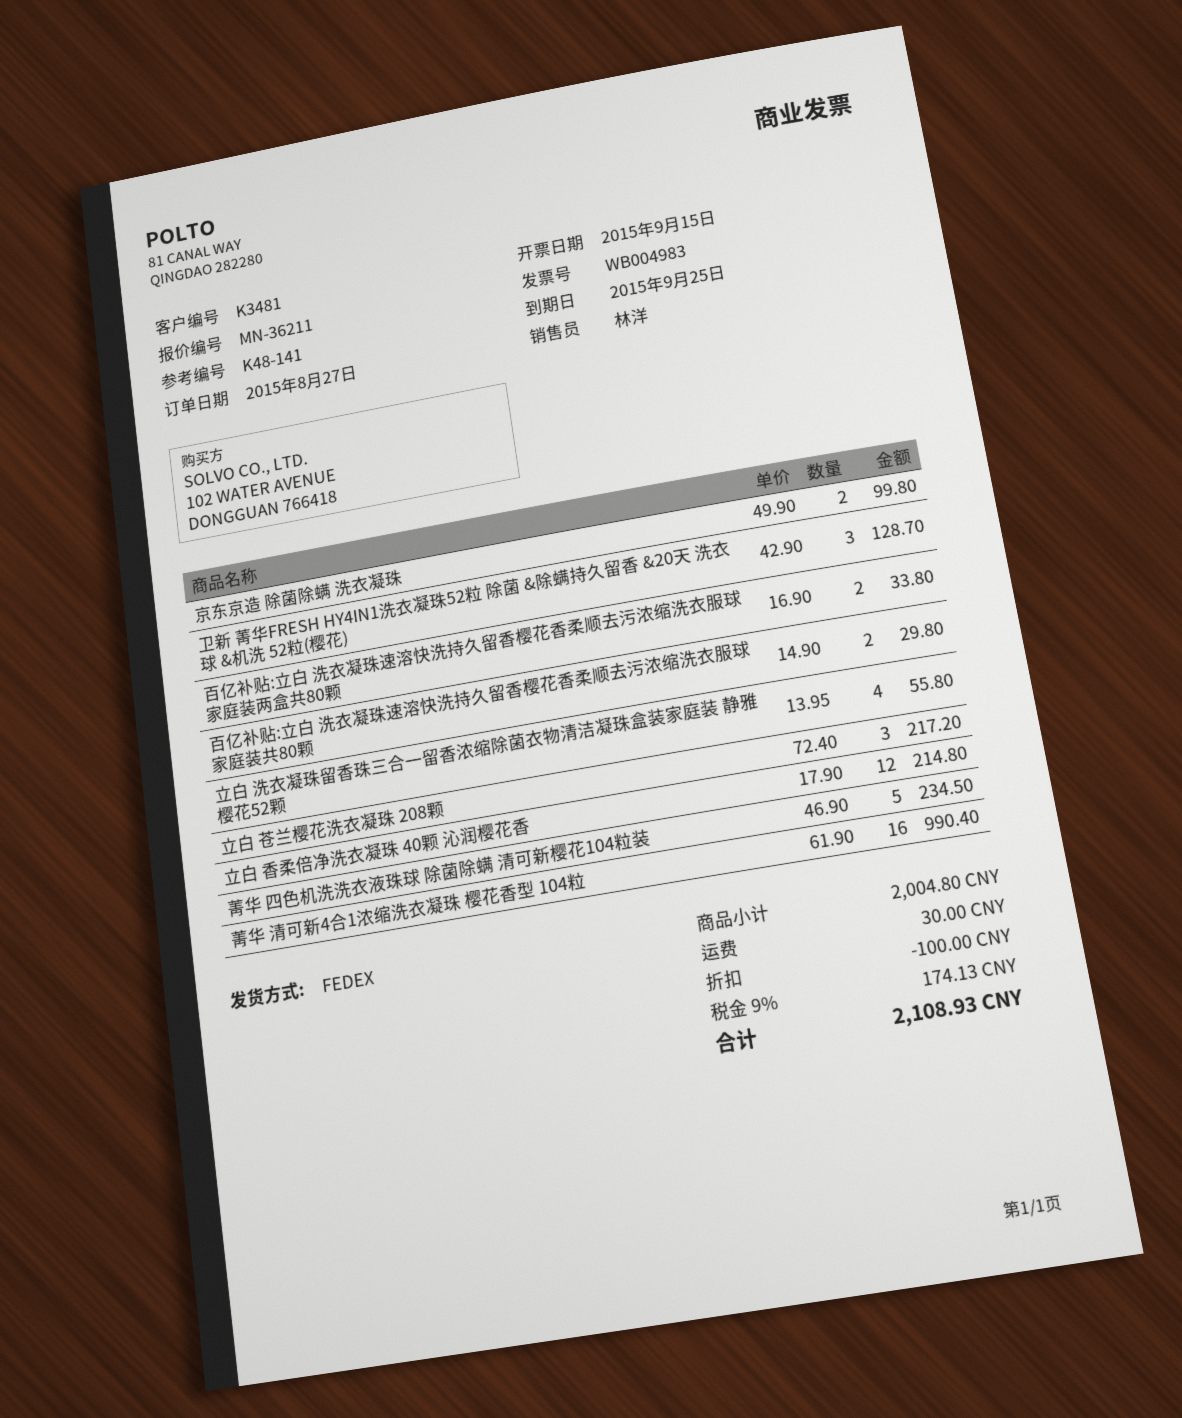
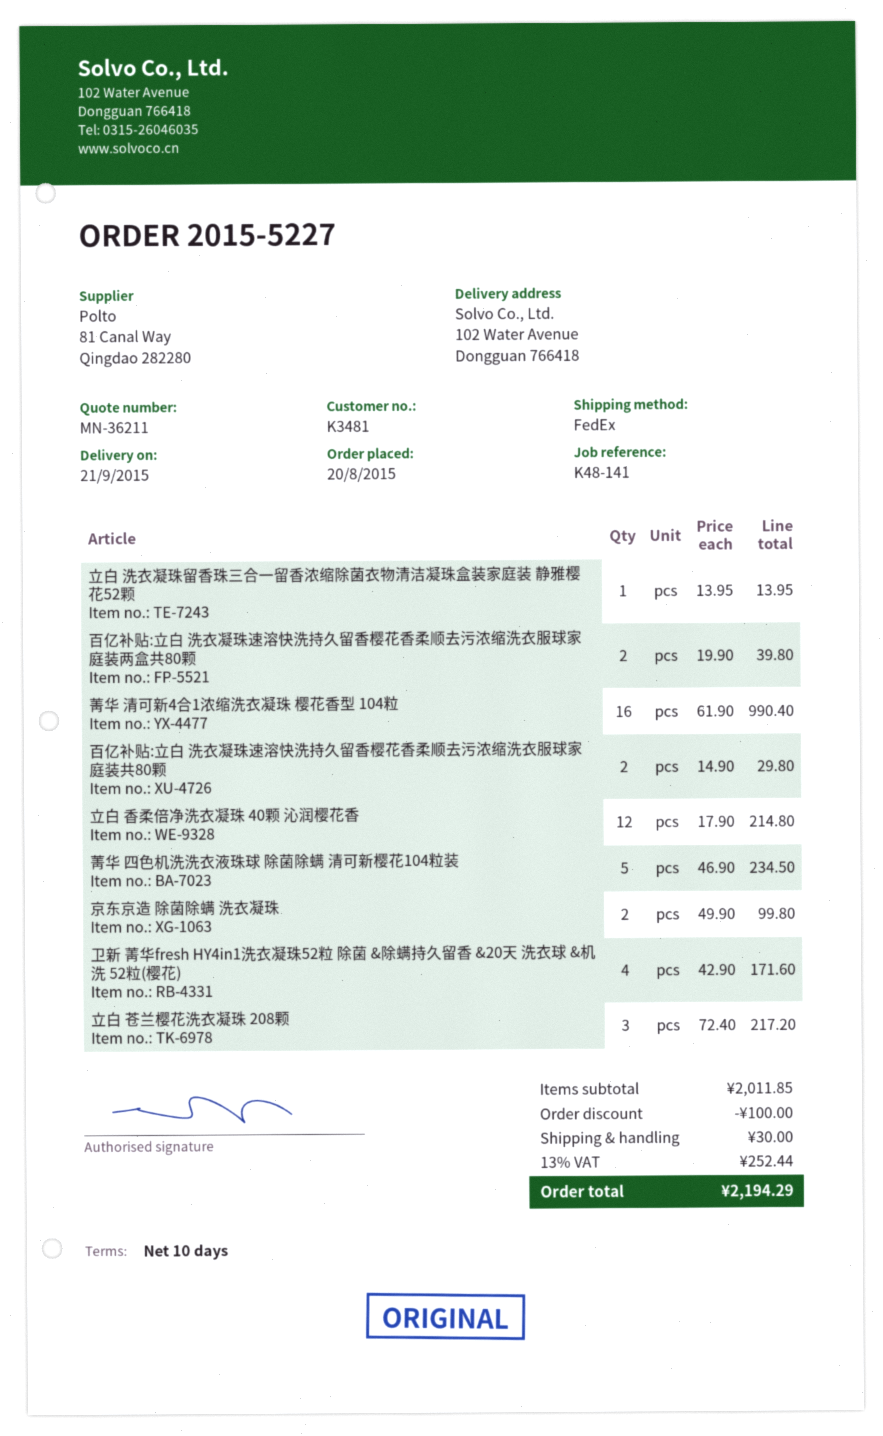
order date: 2015-08-27 -> 2015-08-20
卫新 菁华FRESH HY4IN1洗衣凝珠52粒 除菌 &除螨持久留香 &20天 洗衣球 &机洗 52粒(樱花): 3 x 42.90 = 128.70 -> 4 x 42.90 = 171.60
百亿补贴:立白 洗衣凝珠速溶快洗持久留香樱花香柔顺去污浓缩洗衣服球家庭装两盒共80颗: 2 x 16.90 = 33.80 -> 2 x 19.90 = 39.80
立白 洗衣凝珠留香珠三合一留香浓缩除菌衣物清洁凝珠盒装家庭装 静雅樱花52颗: 4 x 13.95 = 55.80 -> 1 x 13.95 = 13.95
subtotal: 2004.80 -> 2011.85
tax: 9% = 174.13 -> 13% = 252.44
total: 2108.93 -> 2194.29

